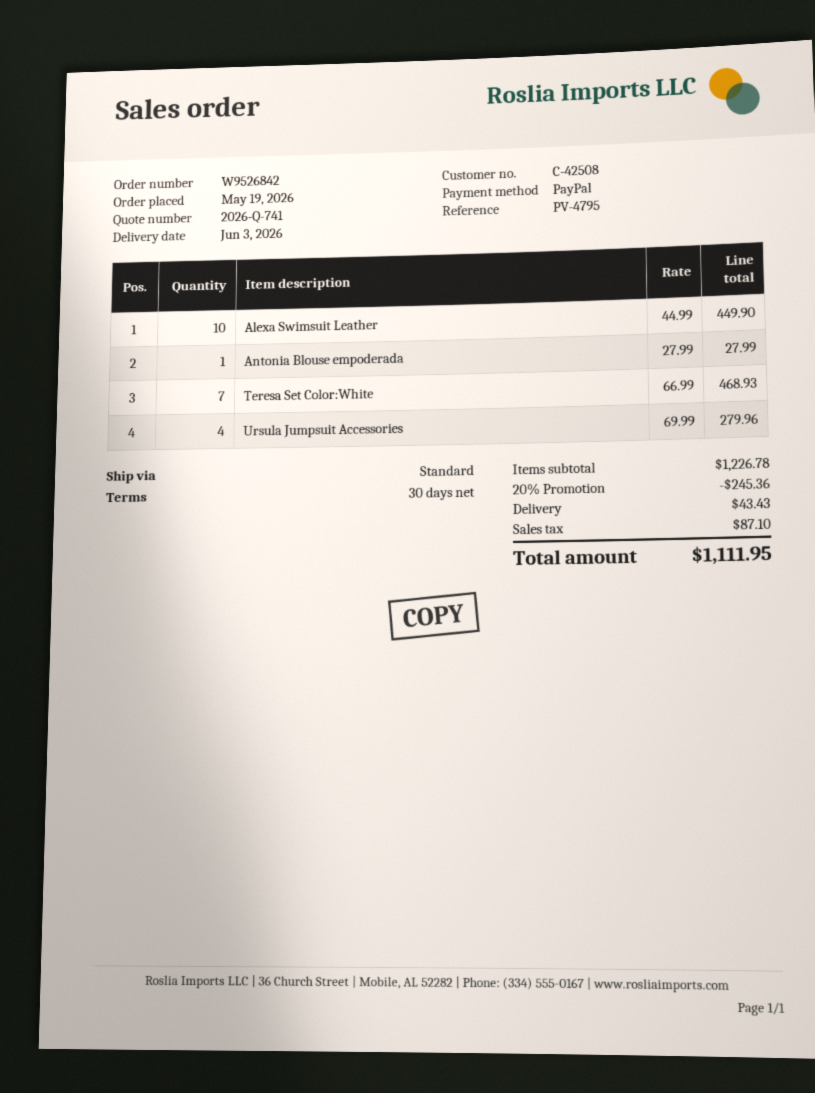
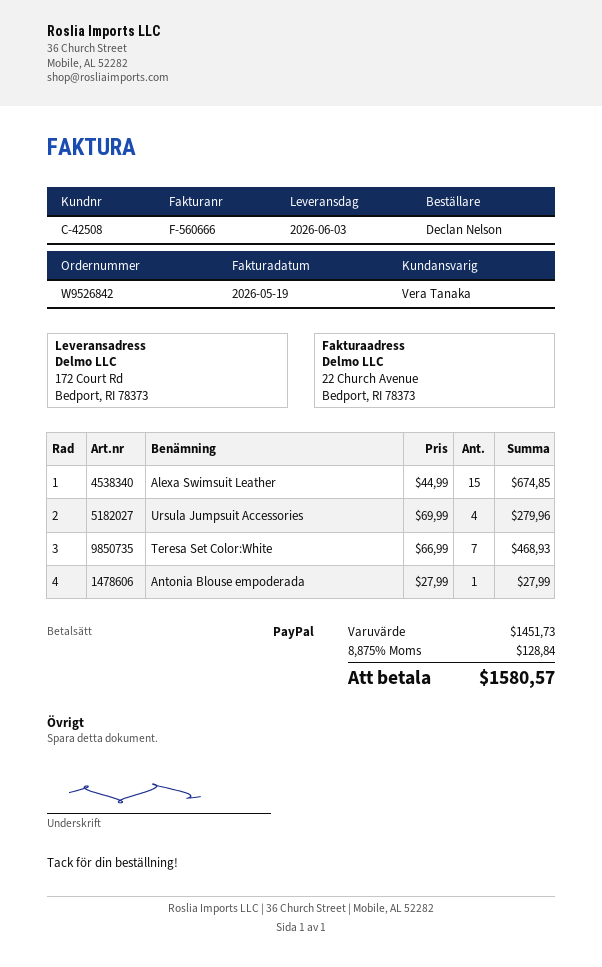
Alexa Swimsuit Leather: 10 x 44.99 = 449.90 -> 15 x 44.99 = 674.85
subtotal: 1226.78 -> 1451.73
discount: 20% = 245.36 -> none
shipping: 43.43 -> none
tax: 87.10 -> 128.84
total: 1111.95 -> 1580.57

